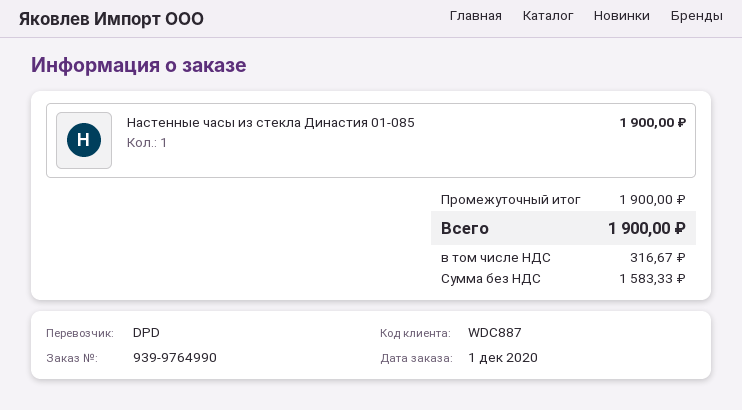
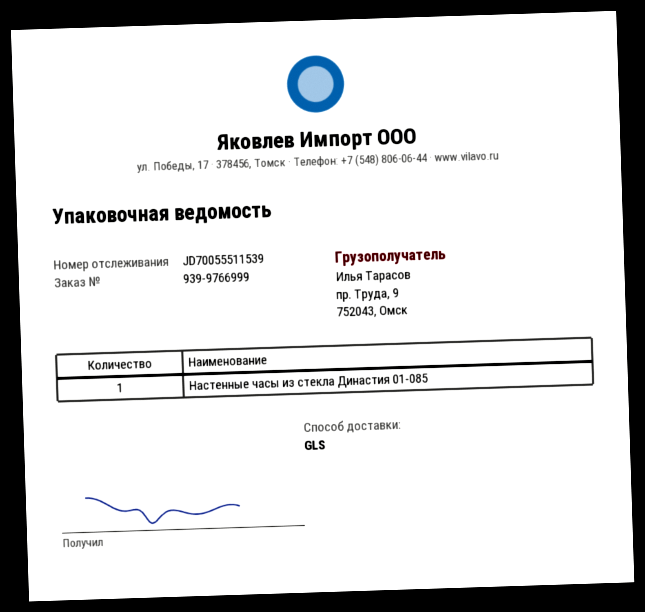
order number: 939-9764990 -> 939-9766999
shipping method: DPD -> GLS

